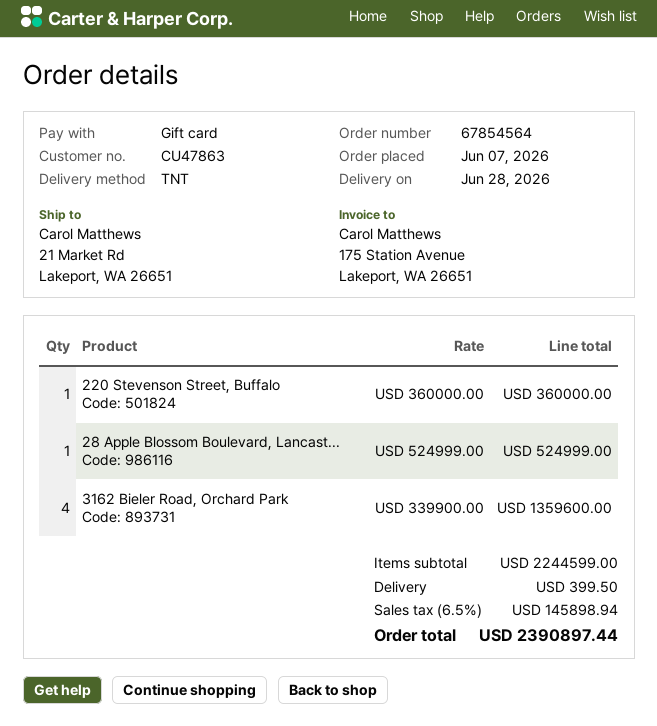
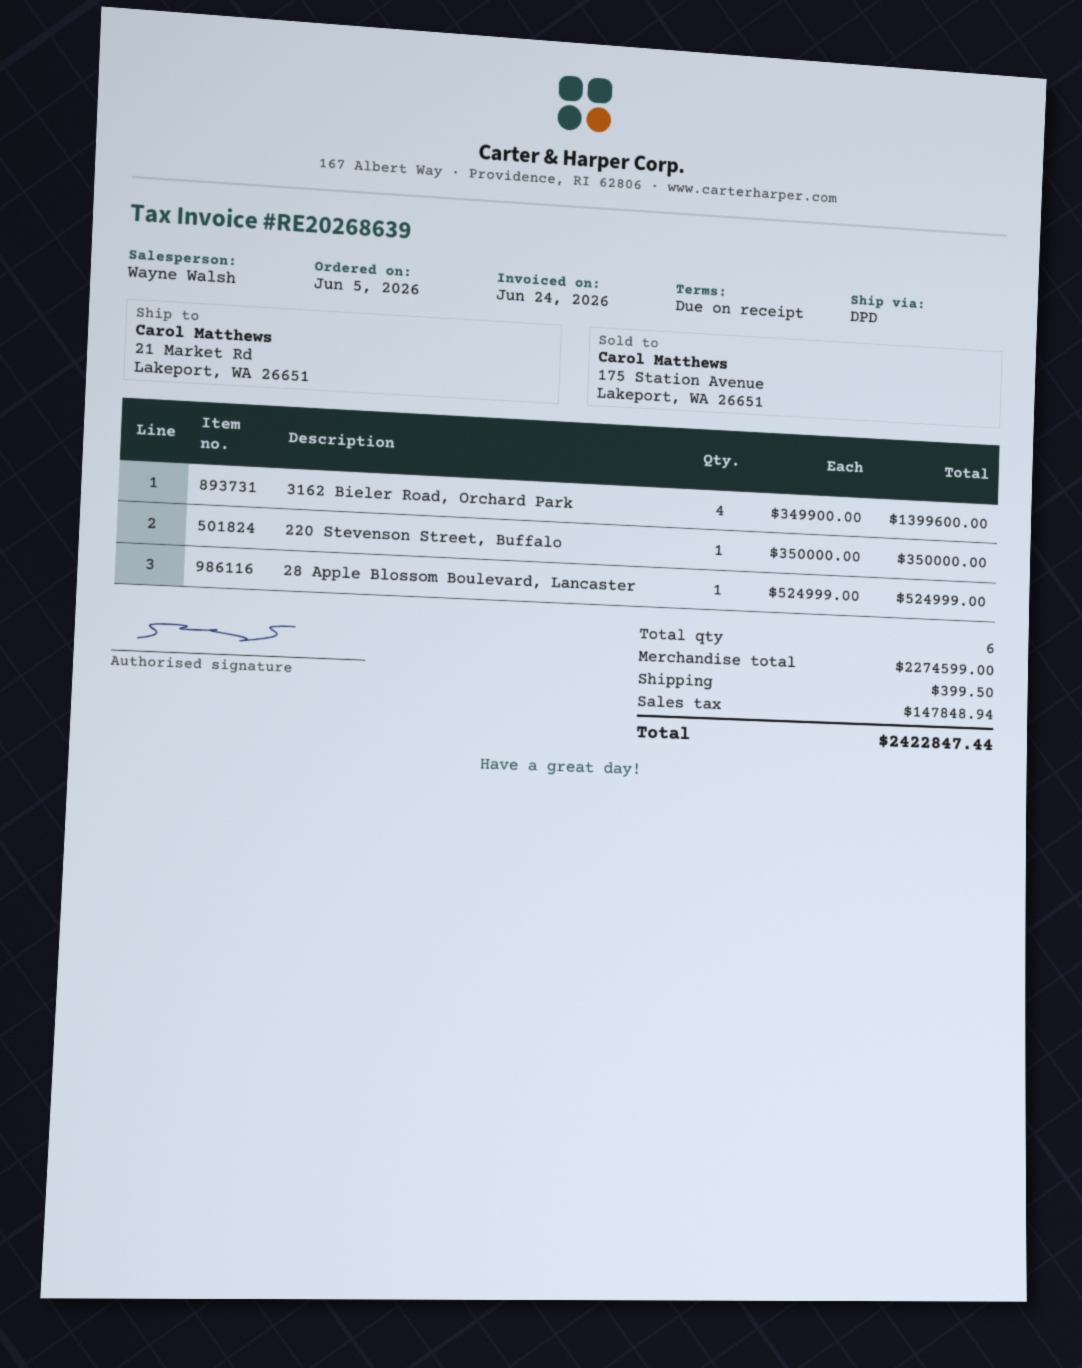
order date: 2026-06-07 -> 2026-06-05
shipping method: TNT -> DPD
220 Stevenson Street, Buffalo: 1 x 360000.00 = 360000.00 -> 1 x 350000.00 = 350000.00
3162 Bieler Road, Orchard Park: 4 x 339900.00 = 1359600.00 -> 4 x 349900.00 = 1399600.00
subtotal: 2244599.00 -> 2274599.00
tax: 145898.94 -> 147848.94
total: 2390897.44 -> 2422847.44

